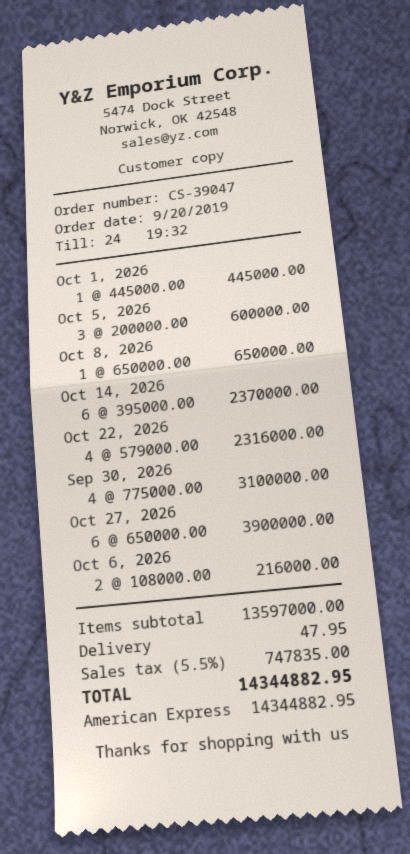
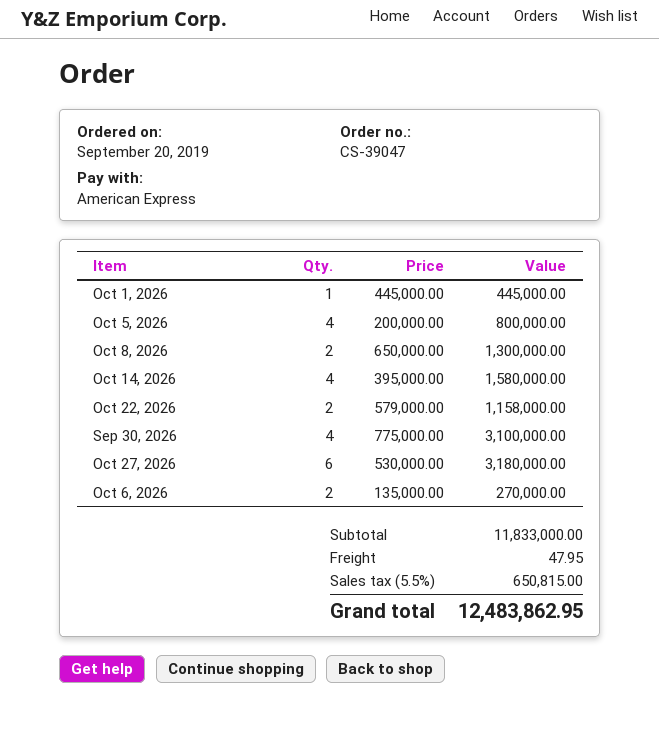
Oct 5, 2026: 3 x 200000.00 = 600000.00 -> 4 x 200000.00 = 800000.00
Oct 8, 2026: 1 x 650000.00 = 650000.00 -> 2 x 650000.00 = 1300000.00
Oct 14, 2026: 6 x 395000.00 = 2370000.00 -> 4 x 395000.00 = 1580000.00
Oct 22, 2026: 4 x 579000.00 = 2316000.00 -> 2 x 579000.00 = 1158000.00
Oct 27, 2026: 6 x 650000.00 = 3900000.00 -> 6 x 530000.00 = 3180000.00
Oct 6, 2026: 2 x 108000.00 = 216000.00 -> 2 x 135000.00 = 270000.00
subtotal: 13597000.00 -> 11833000.00
tax: 5.5% = 747835.00 -> 5.5% = 650815.00
total: 14344882.95 -> 12483862.95

